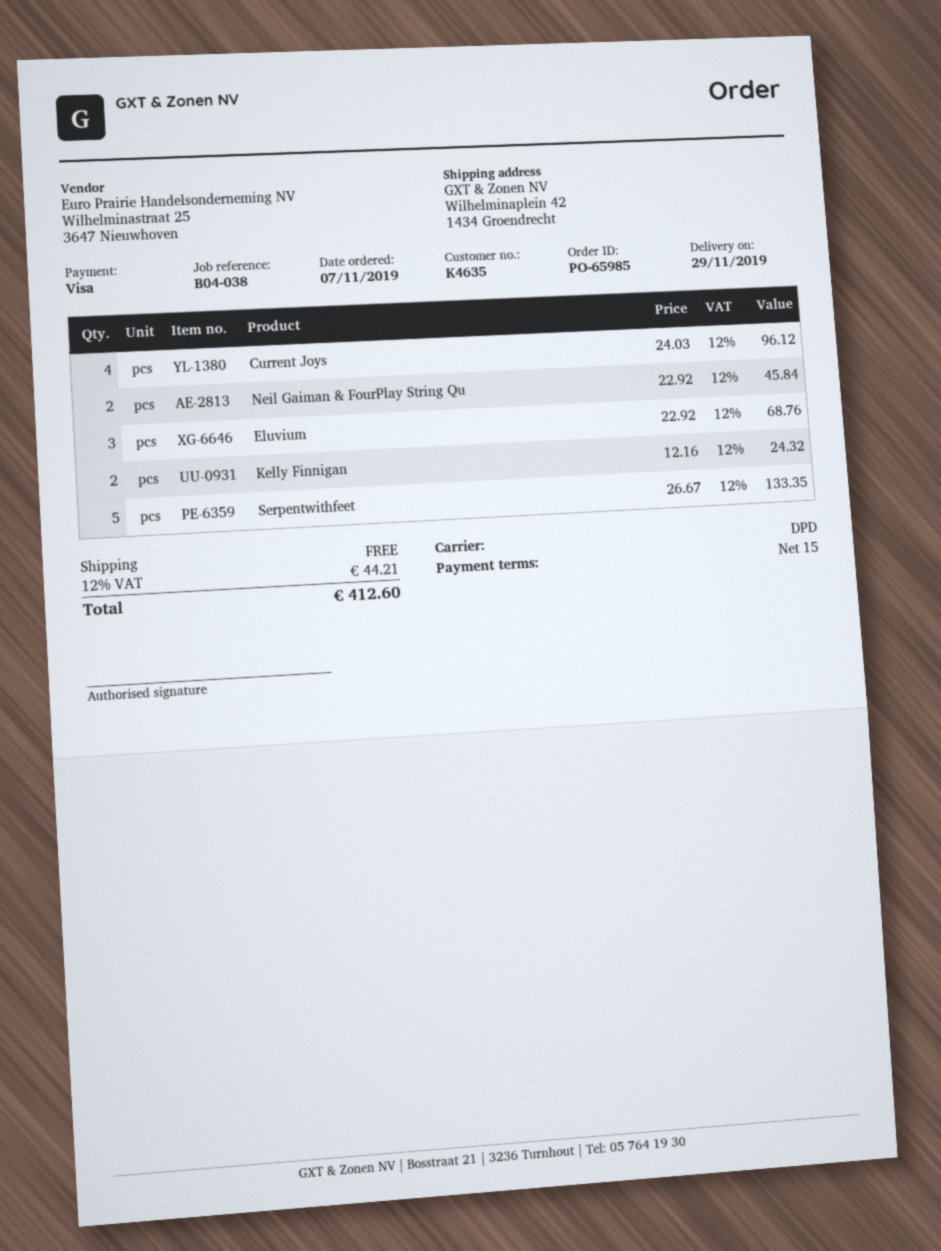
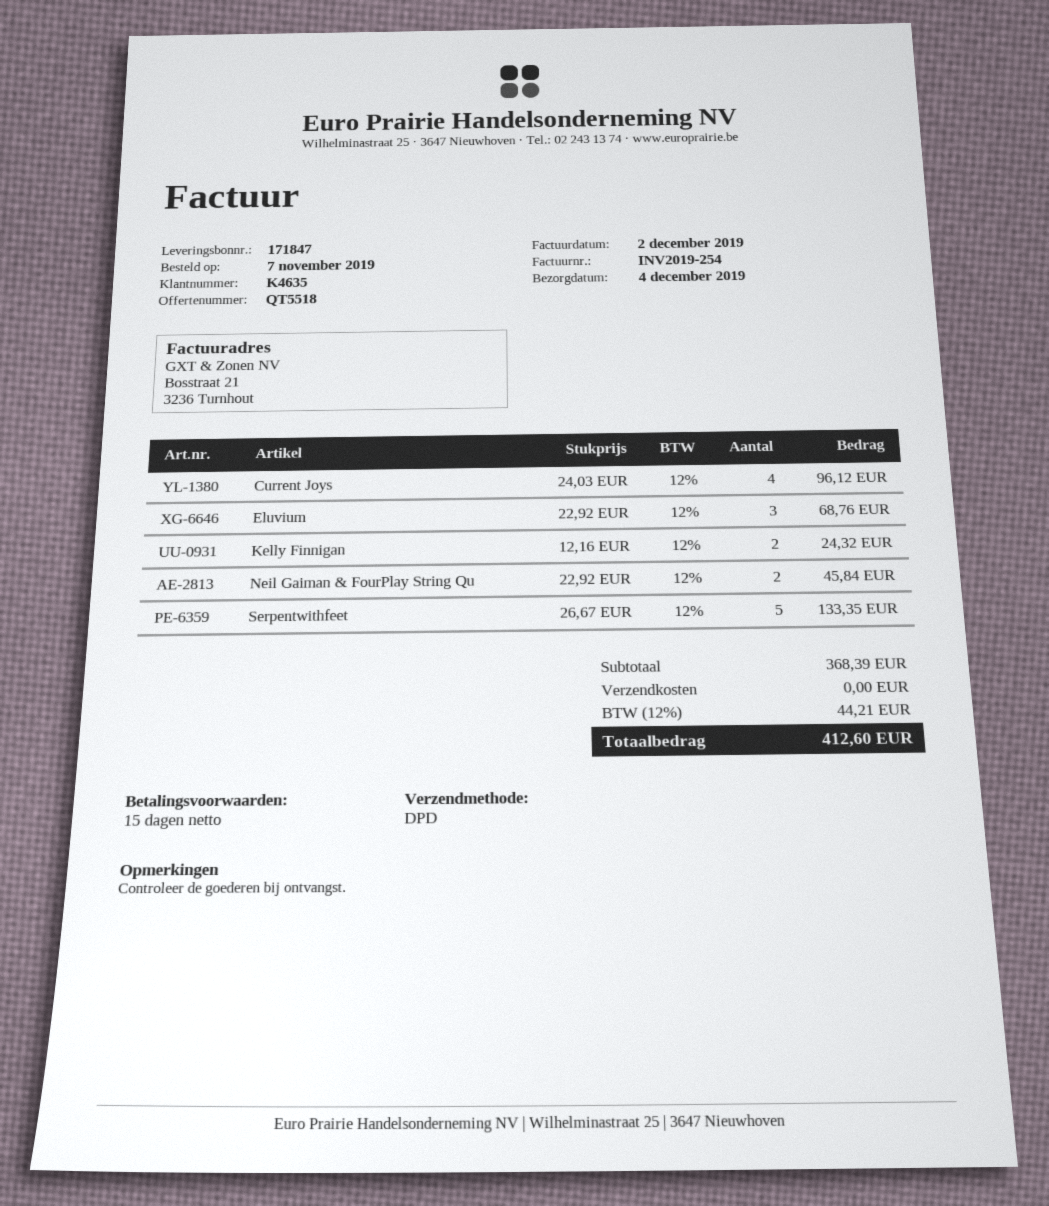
delivery date: 2019-11-29 -> 2019-12-04

